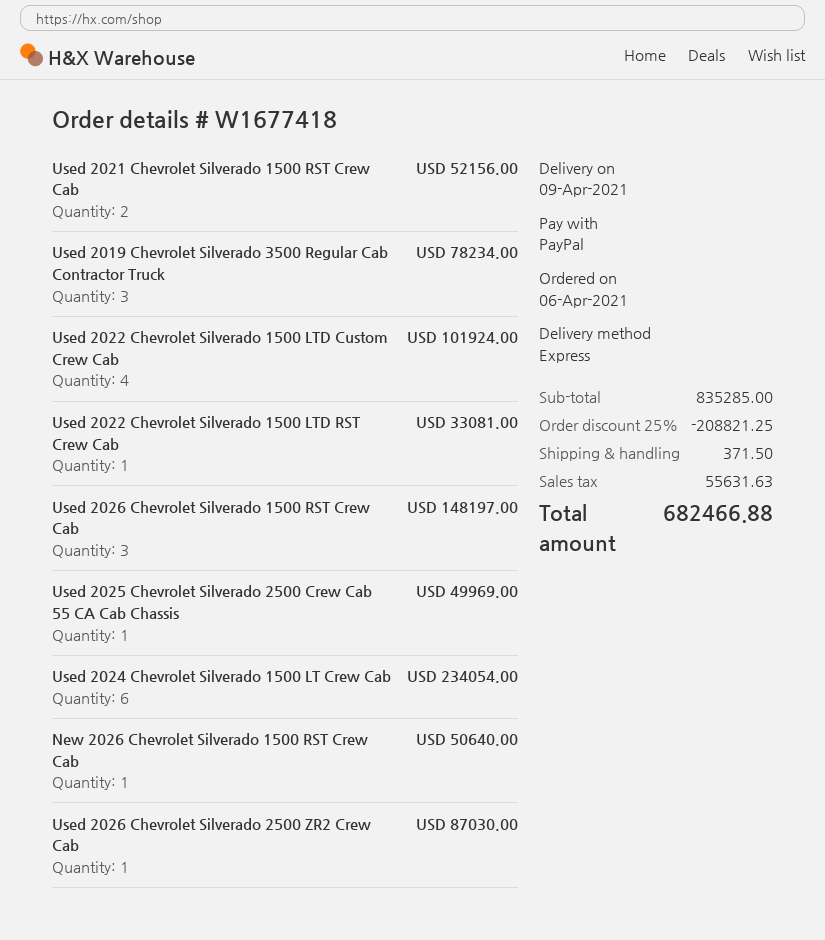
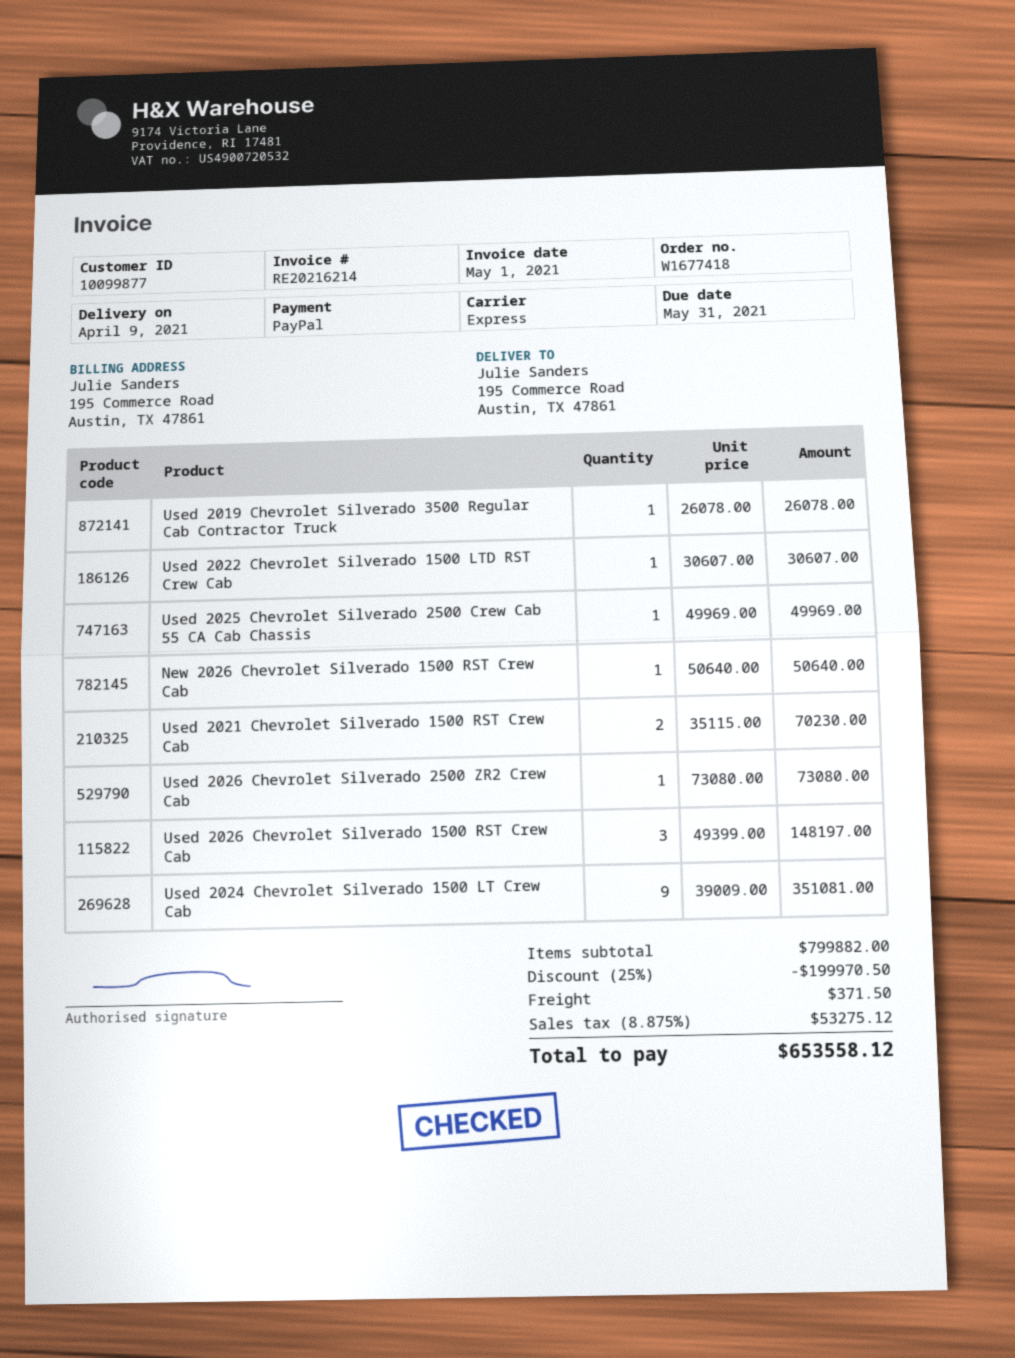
Used 2021 Chevrolet Silverado 1500 RST Crew Cab: 2 for 52156.00 -> 2 for 70230.00
Used 2019 Chevrolet Silverado 3500 Regular Cab Contractor Truck: 3 for 78234.00 -> 1 for 26078.00
Used 2022 Chevrolet Silverado 1500 LTD Custom Crew Cab: 4 for 101924.00 -> none
Used 2022 Chevrolet Silverado 1500 LTD RST Crew Cab: 1 for 33081.00 -> 1 for 30607.00
Used 2024 Chevrolet Silverado 1500 LT Crew Cab: 6 for 234054.00 -> 9 for 351081.00
Used 2026 Chevrolet Silverado 2500 ZR2 Crew Cab: 1 for 87030.00 -> 1 for 73080.00
subtotal: 835285.00 -> 799882.00
discount: 25% = 208821.25 -> 25% = 199970.50
tax: 55631.63 -> 53275.12
total: 682466.88 -> 653558.12

